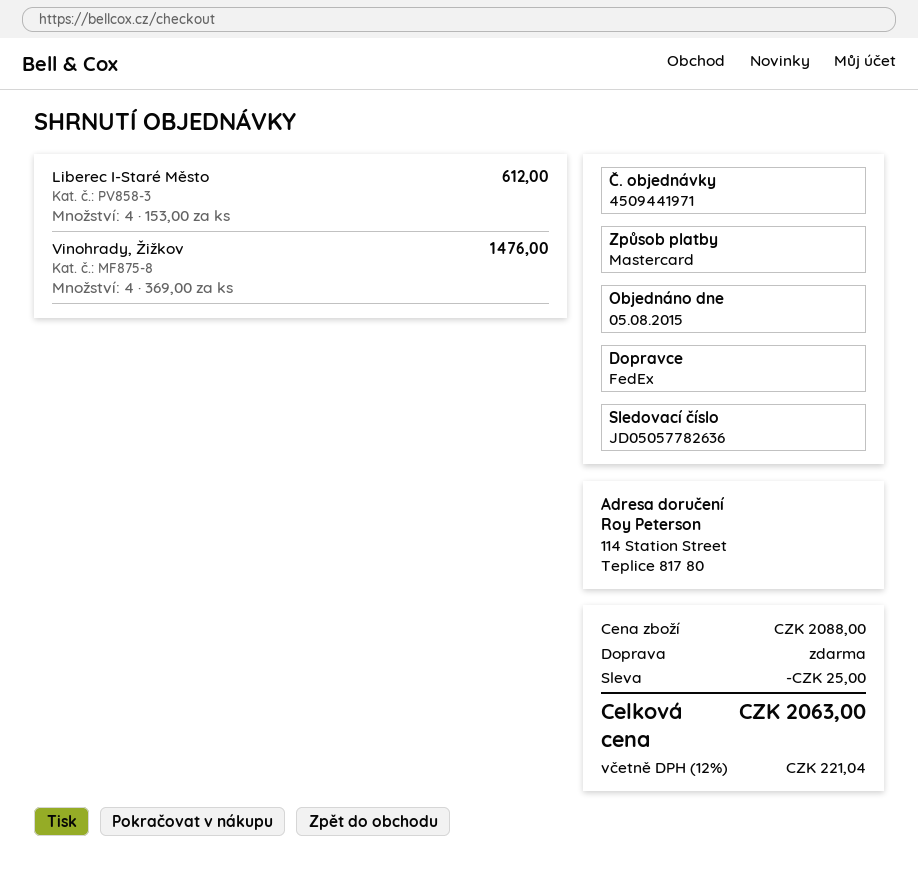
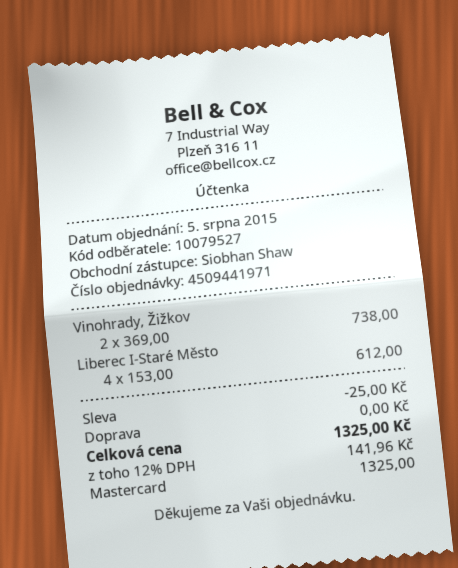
Vinohrady, Žižkov: 4 x 369.00 = 1476.00 -> 2 x 369.00 = 738.00
tax: 12% = 221.04 -> 12% = 141.96
total: 2063.00 -> 1325.00

